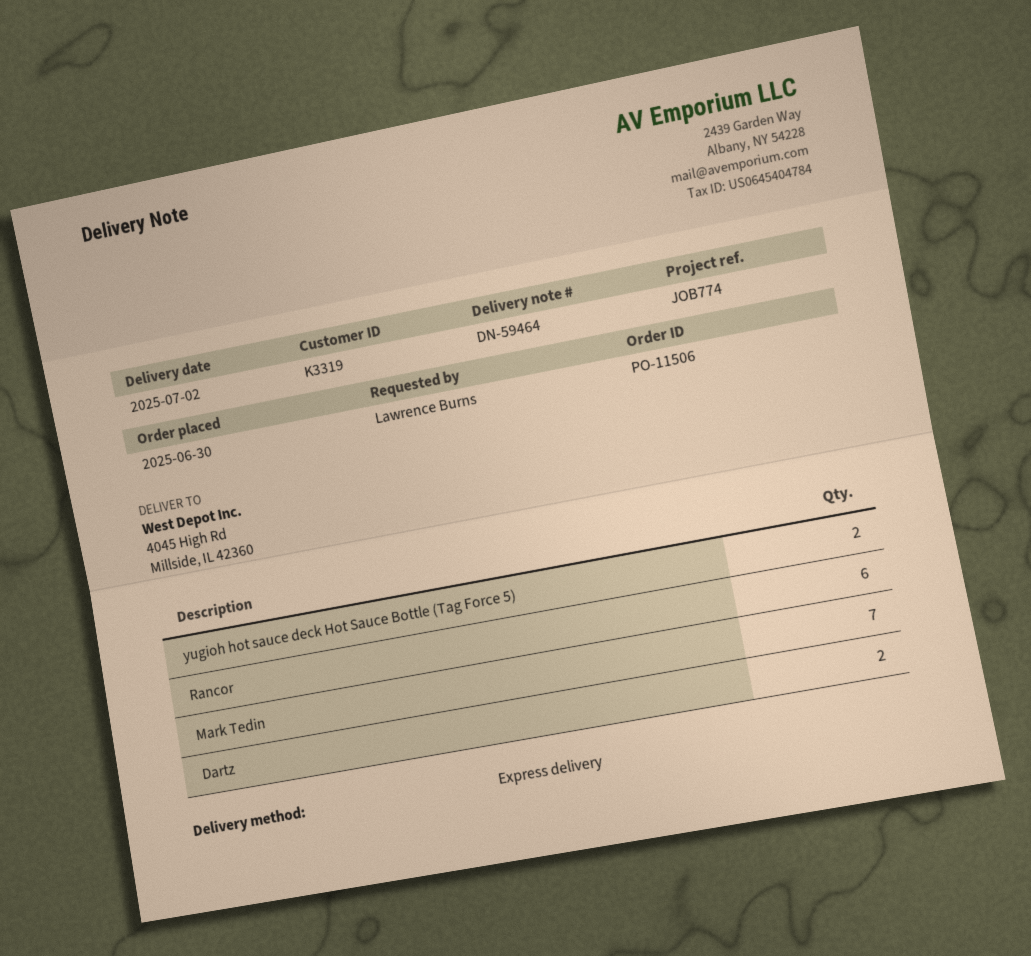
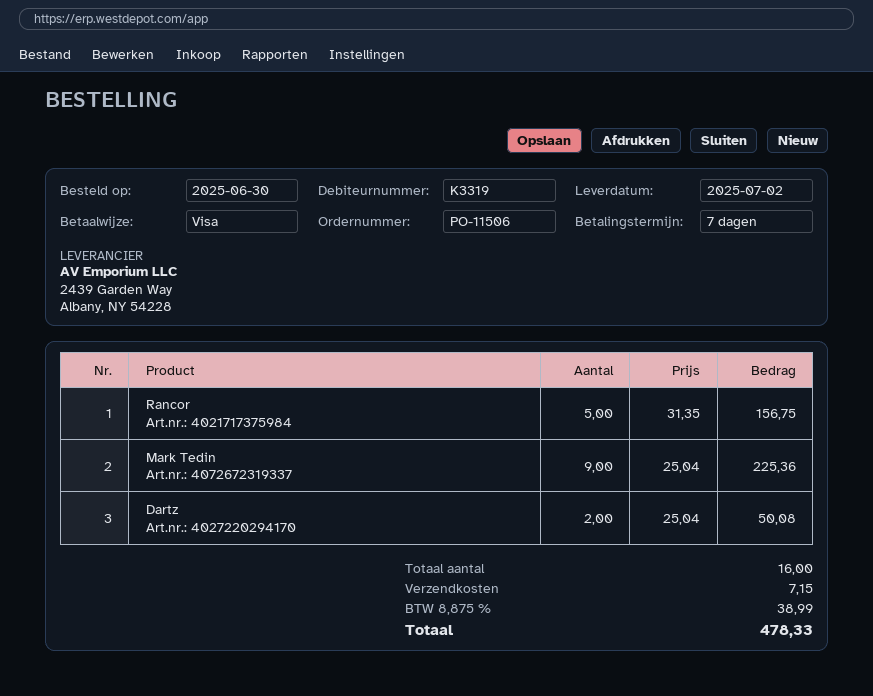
yugioh hot sauce deck Hot Sauce Bottle (Tag Force 5): 2 -> none
Rancor: 6 -> 5
Mark Tedin: 7 -> 9

